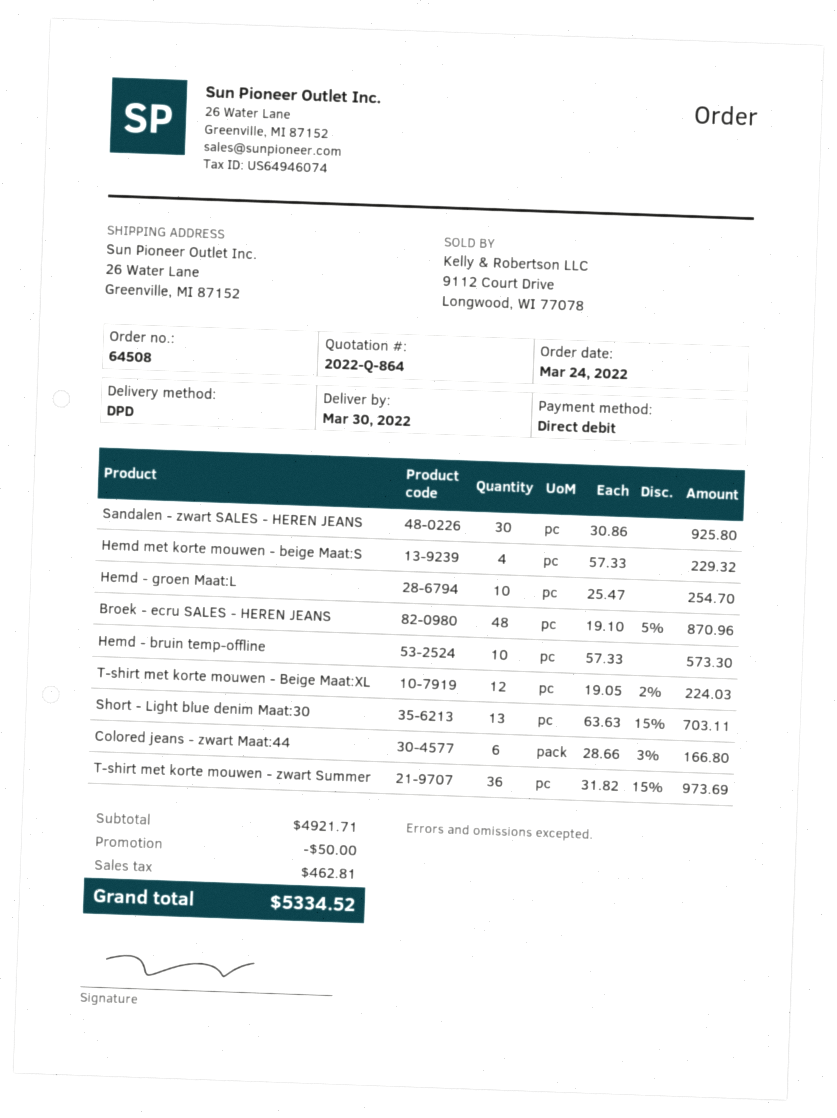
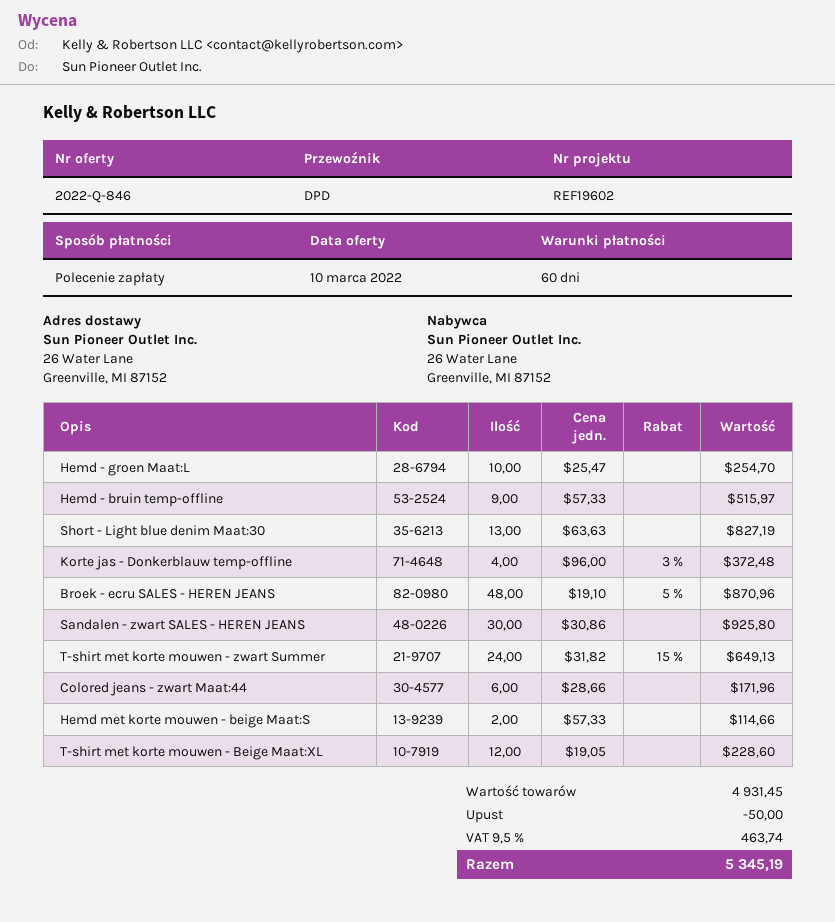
quote number: 2022-Q-864 -> 2022-Q-846
Hemd met korte mouwen - beige Maat:S: 4 x 57.33 = 229.32 -> 2 x 57.33 = 114.66
Hemd - bruin temp-offline: 10 x 57.33 = 573.30 -> 9 x 57.33 = 515.97
T-shirt met korte mouwen - Beige Maat:XL: 12 x 19.05 - 2% = 224.03 -> 12 x 19.05 = 228.60
Short - Light blue denim Maat:30: 13 x 63.63 - 15% = 703.11 -> 13 x 63.63 = 827.19
Colored jeans - zwart Maat:44: 6 x 28.66 - 3% = 166.80 -> 6 x 28.66 = 171.96
T-shirt met korte mouwen - zwart Summer: 36 x 31.82 - 15% = 973.69 -> 24 x 31.82 - 15% = 649.13
Korte jas - Donkerblauw temp-offline: none -> 4 x 96.00 - 3% = 372.48
subtotal: 4921.71 -> 4931.45
tax: 462.81 -> 463.74
total: 5334.52 -> 5345.19

